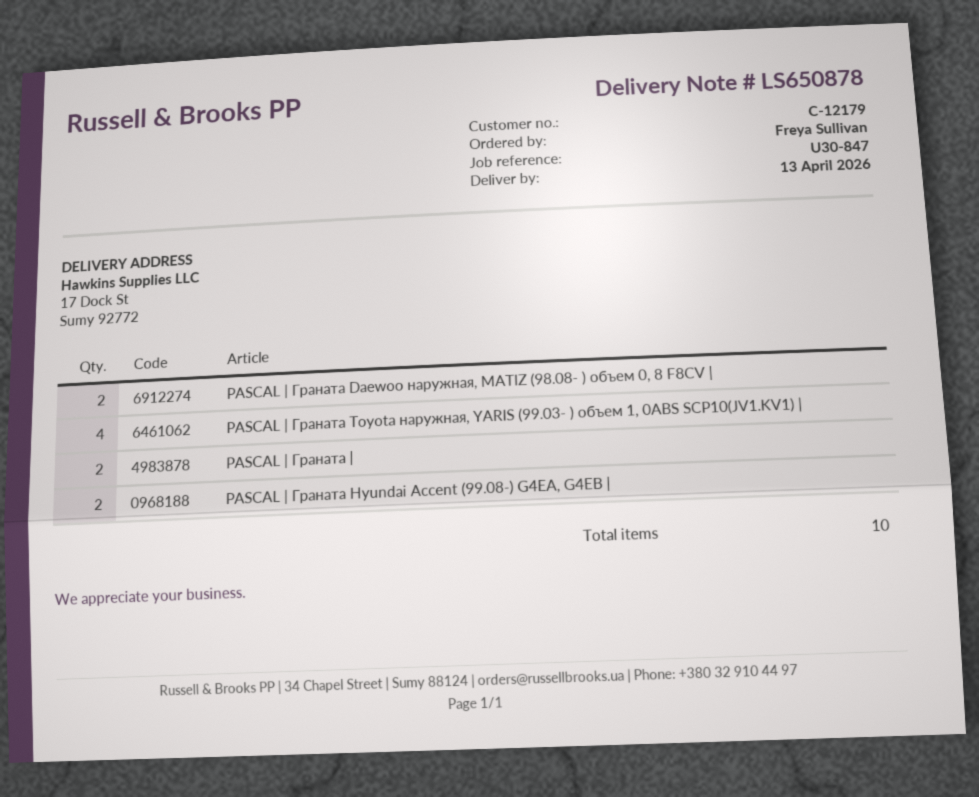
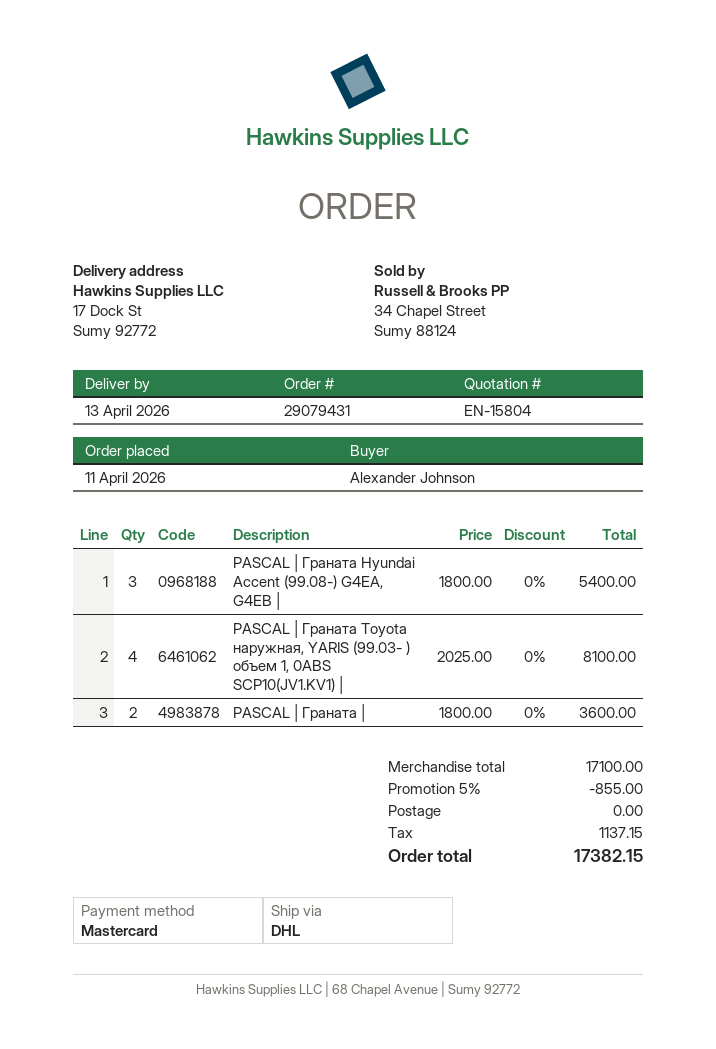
ordered by: Freya Sullivan -> Alexander Johnson
PASCAL | Граната Daewoo наружная, MATIZ (98.08- ) объем 0, 8 F8CV |: 2 -> none
PASCAL | Граната Hyundai Accent (99.08-) G4EA, G4EB |: 2 -> 3

